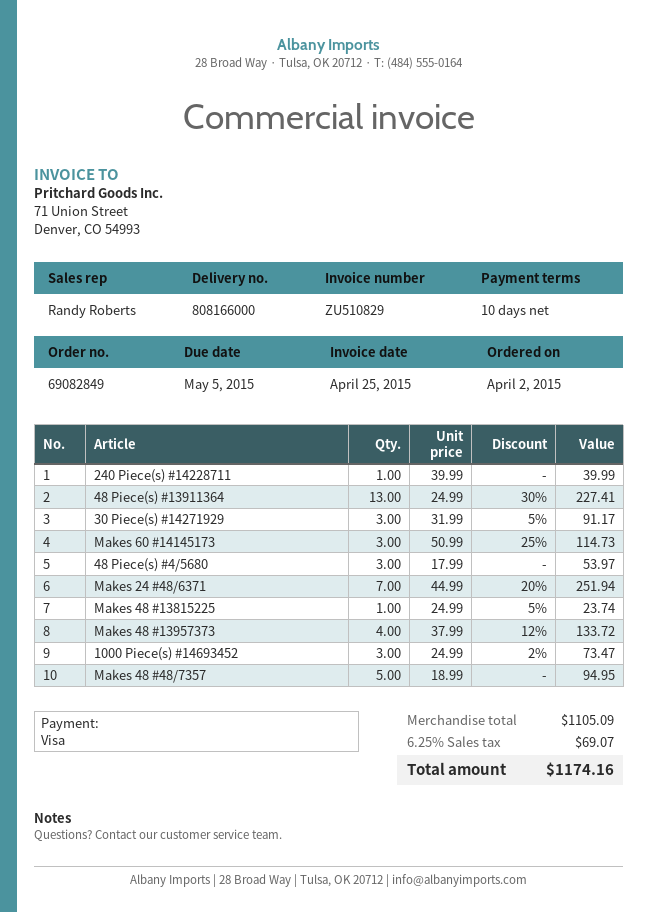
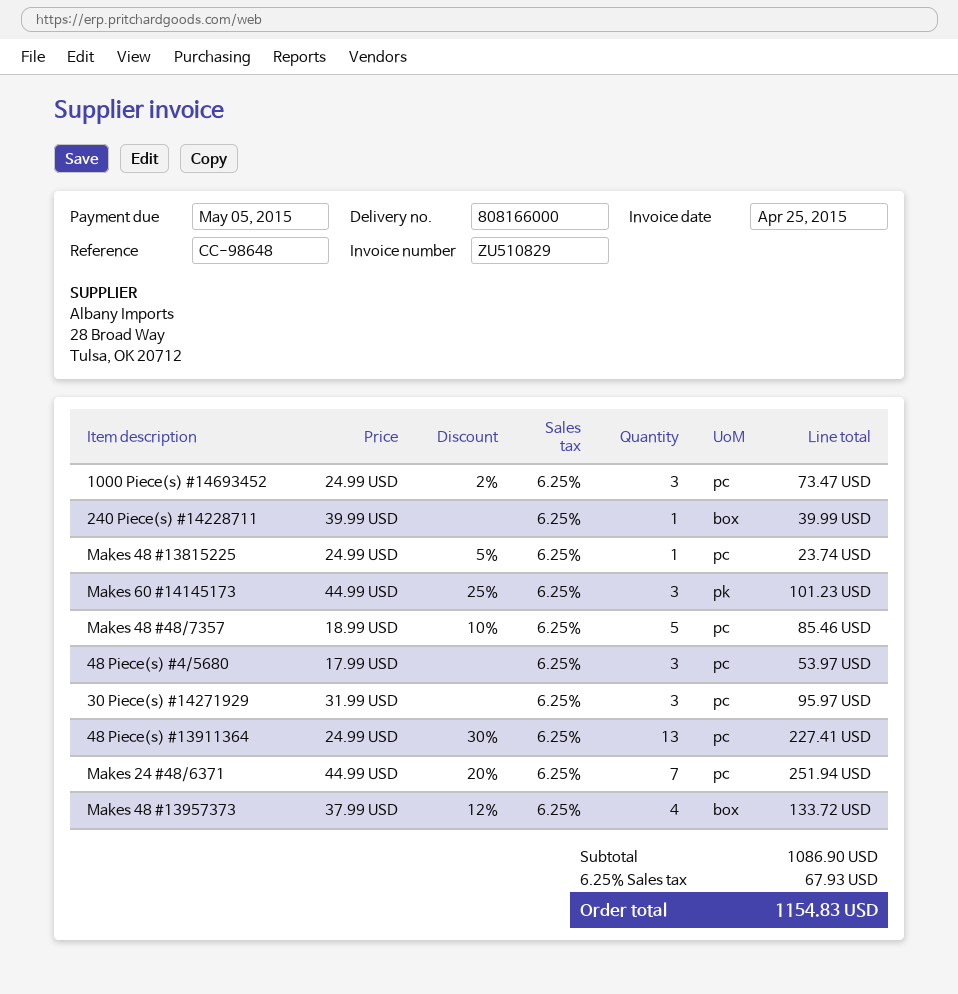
30 Piece(s) #14271929: 3 x 31.99 - 5% = 91.17 -> 3 x 31.99 = 95.97
Makes 60 #14145173: 3 x 50.99 - 25% = 114.73 -> 3 x 44.99 - 25% = 101.23
Makes 48 #48/7357: 5 x 18.99 = 94.95 -> 5 x 18.99 - 10% = 85.46
subtotal: 1105.09 -> 1086.90
tax: 6.25% = 69.07 -> 6.25% = 67.93
total: 1174.16 -> 1154.83

